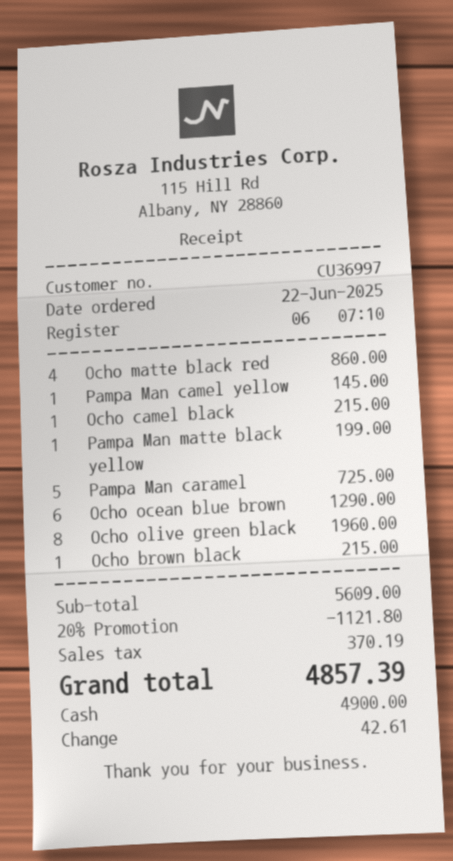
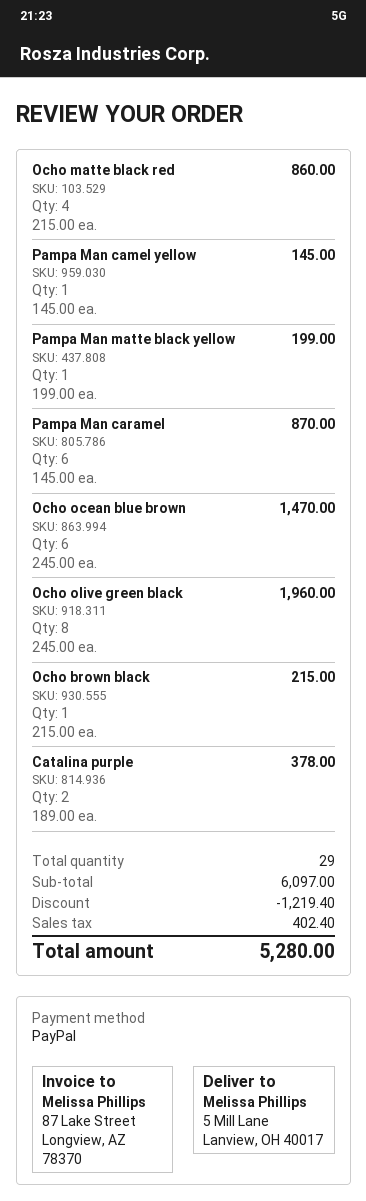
payment method: cash -> PayPal
Ocho camel black: 1 for 215.00 -> none
Pampa Man caramel: 5 for 725.00 -> 6 for 870.00
Ocho ocean blue brown: 6 for 1290.00 -> 6 for 1470.00
Catalina purple: none -> 2 for 378.00
subtotal: 5609.00 -> 6097.00
discount: 1121.80 -> 1219.40
tax: 370.19 -> 402.40
total: 4857.39 -> 5280.00

